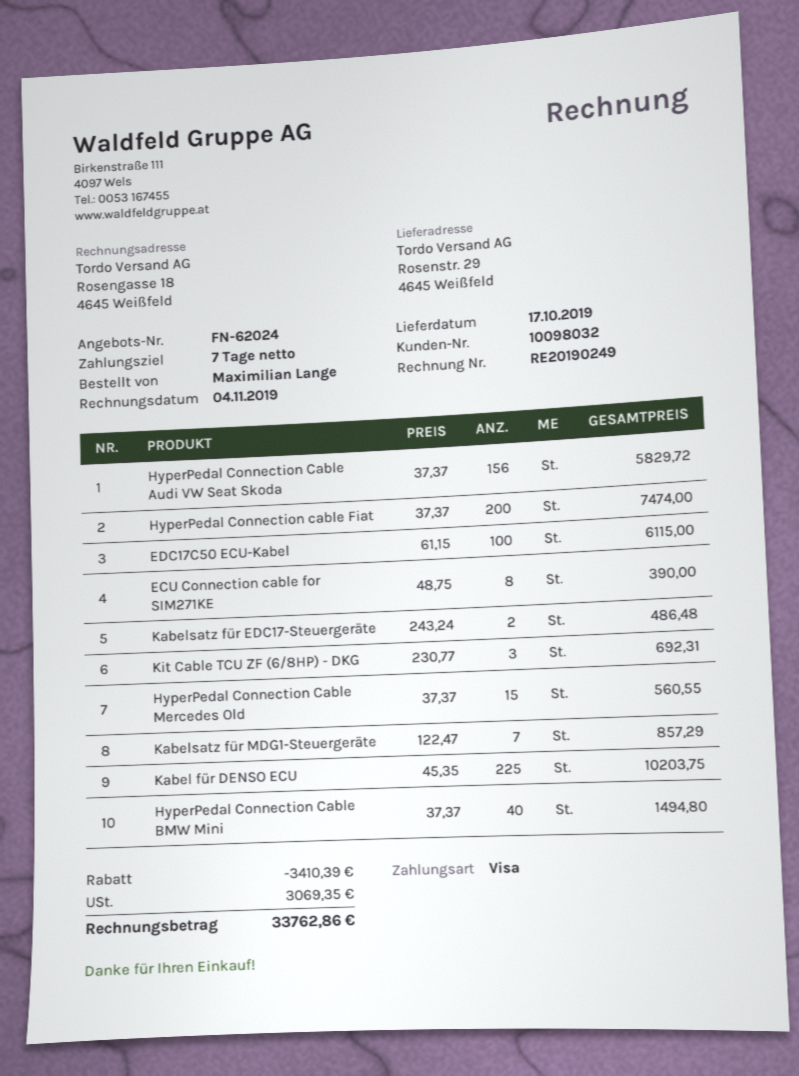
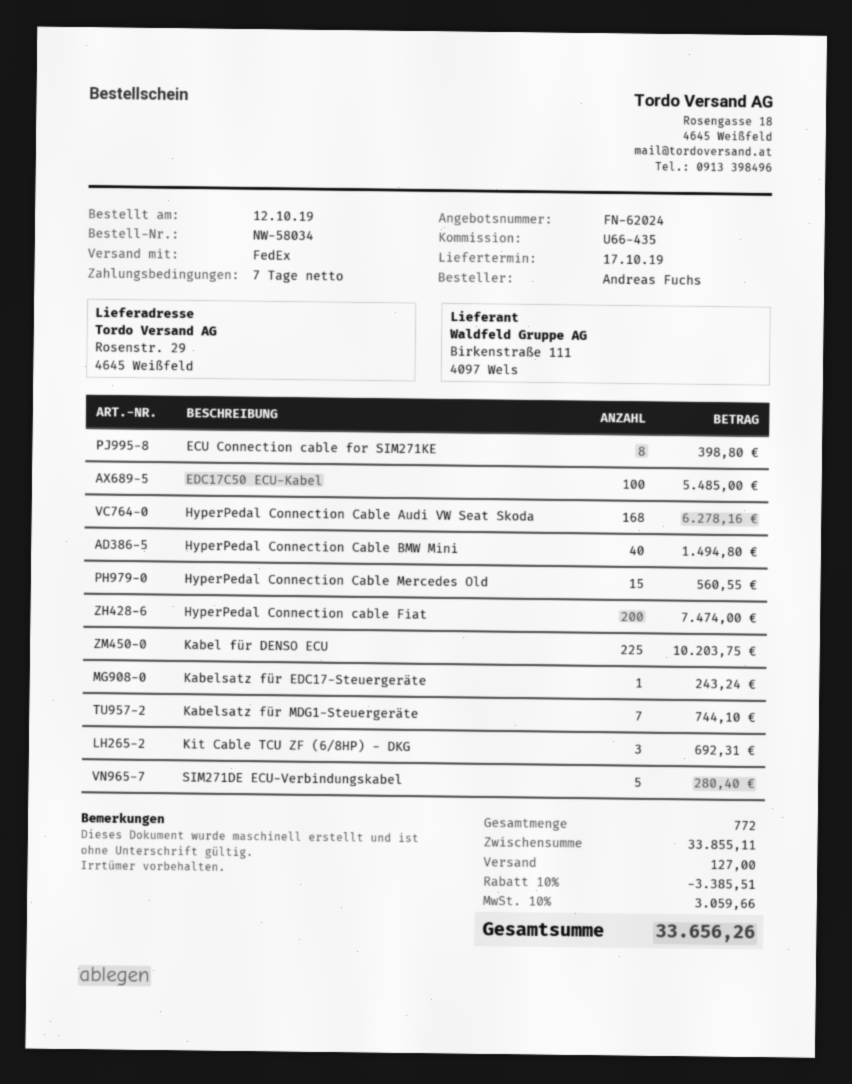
ordered by: Maximilian Lange -> Andreas Fuchs
HyperPedal Connection Cable Audi VW Seat Skoda: 156 for 5829.72 -> 168 for 6278.16
EDC17C50 ECU-Kabel: 100 for 6115.00 -> 100 for 5485.00
ECU Connection cable for SIM271KE: 8 for 390.00 -> 8 for 398.80
Kabelsatz für EDC17-Steuergeräte: 2 for 486.48 -> 1 for 243.24
Kabelsatz für MDG1-Steuergeräte: 7 for 857.29 -> 7 for 744.10
SIM271DE ECU-Verbindungskabel: none -> 5 for 280.40
discount: 3410.39 -> 3385.51
shipping: none -> 127.00
tax: 3069.35 -> 3059.66
total: 33762.86 -> 33656.26

